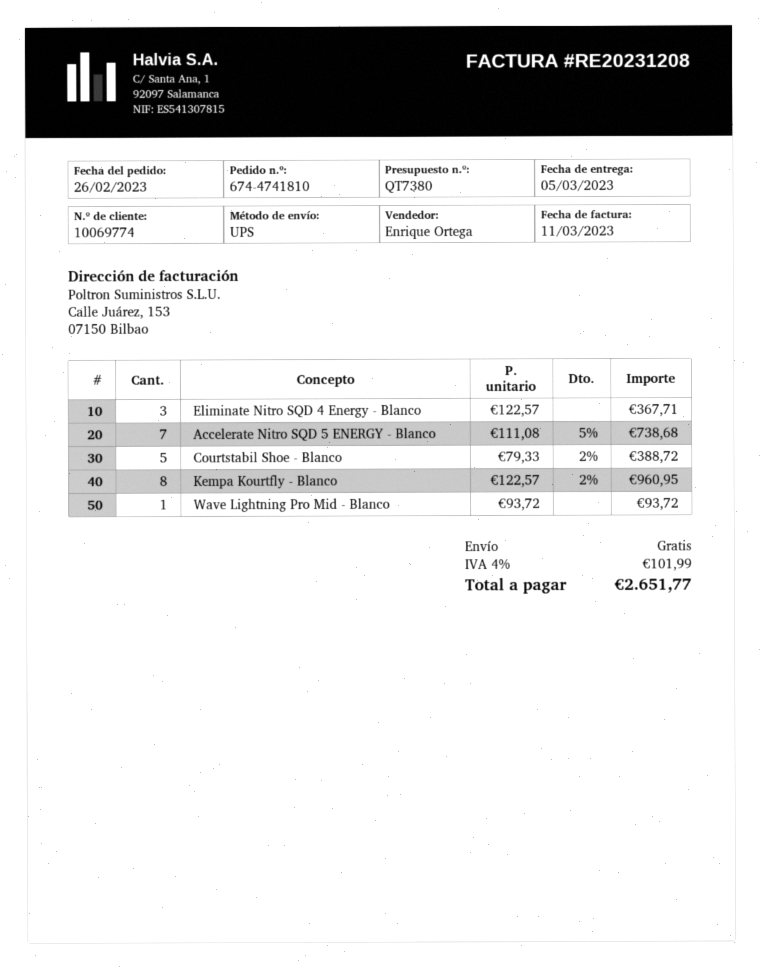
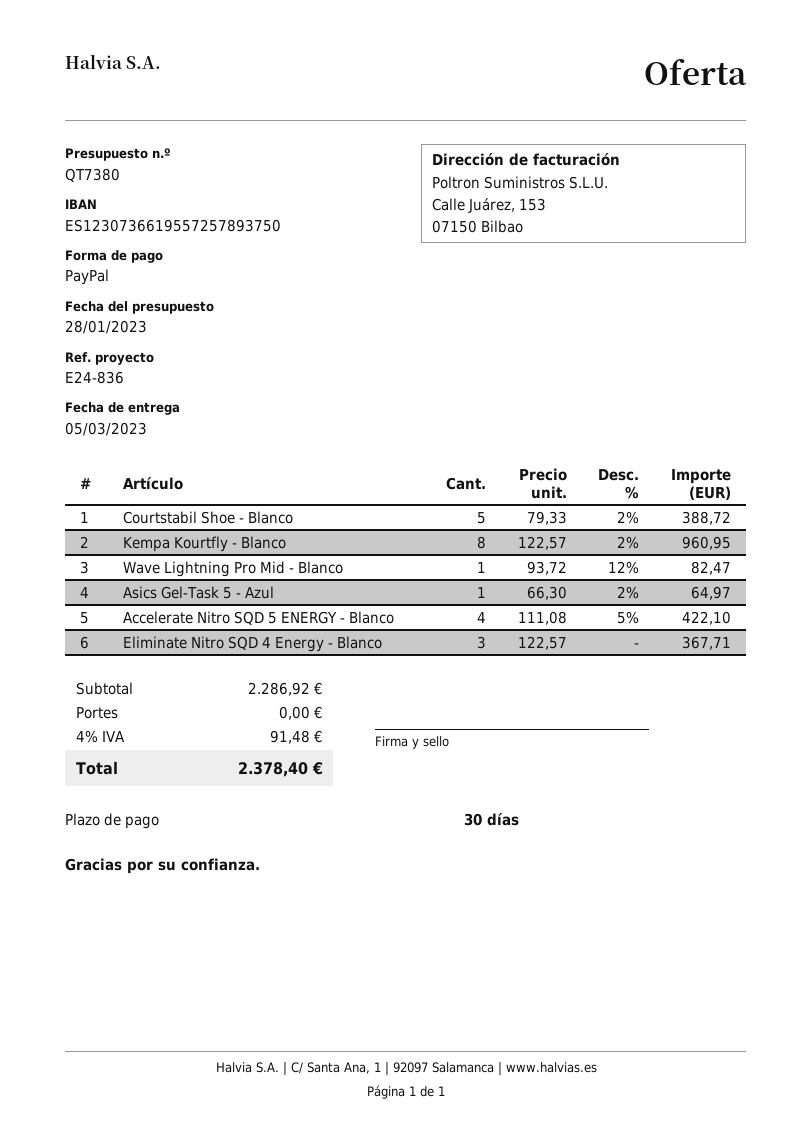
Accelerate Nitro SQD 5 ENERGY - Blanco: 7 x 111.08 - 5% = 738.68 -> 4 x 111.08 - 5% = 422.10
Wave Lightning Pro Mid - Blanco: 1 x 93.72 = 93.72 -> 1 x 93.72 - 12% = 82.47
Asics Gel-Task 5 - Azul: none -> 1 x 66.30 - 2% = 64.97
tax: 4% = 101.99 -> 4% = 91.48
total: 2651.77 -> 2378.40

